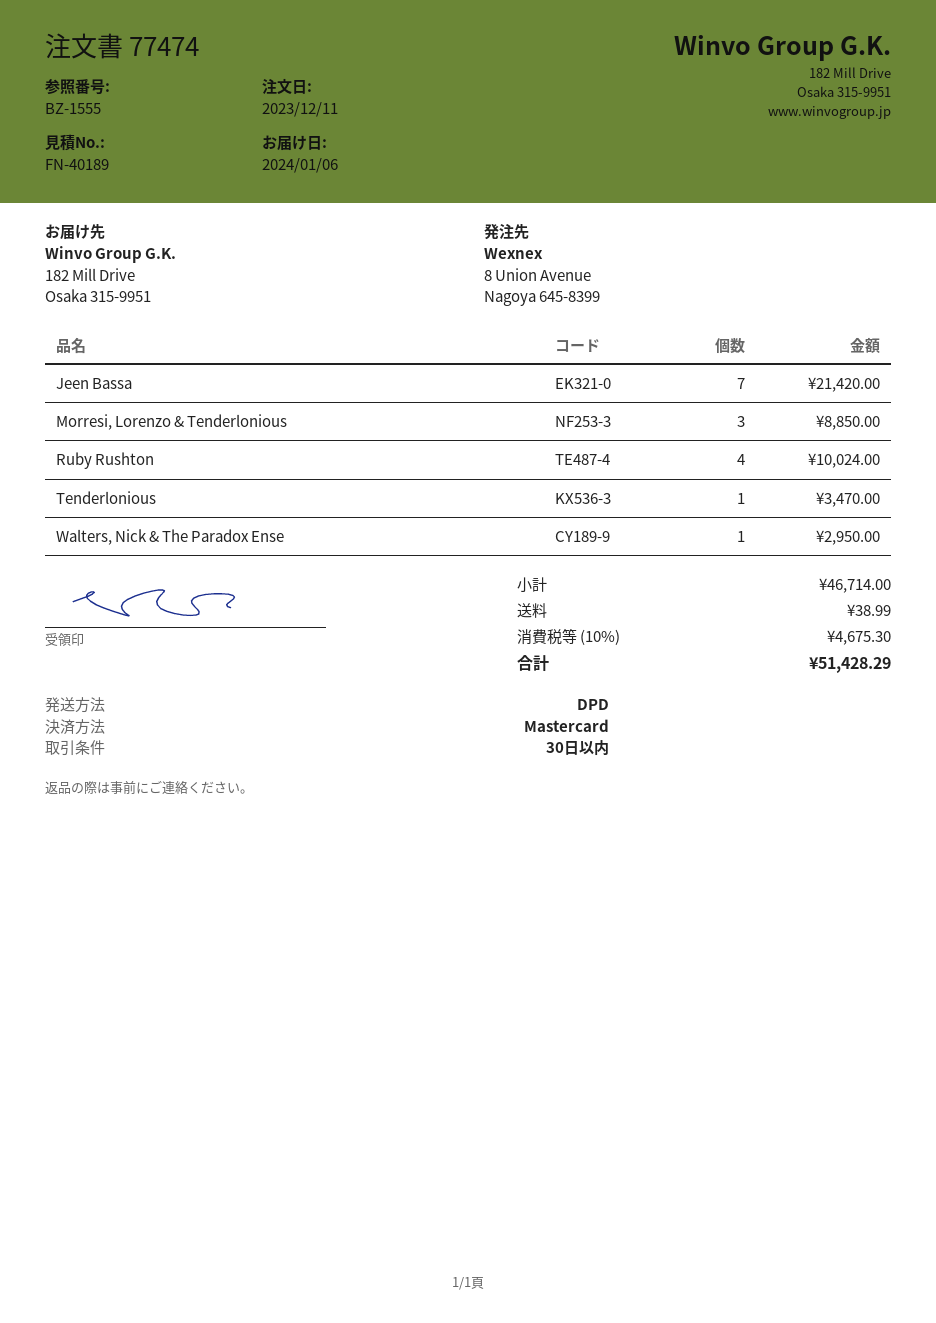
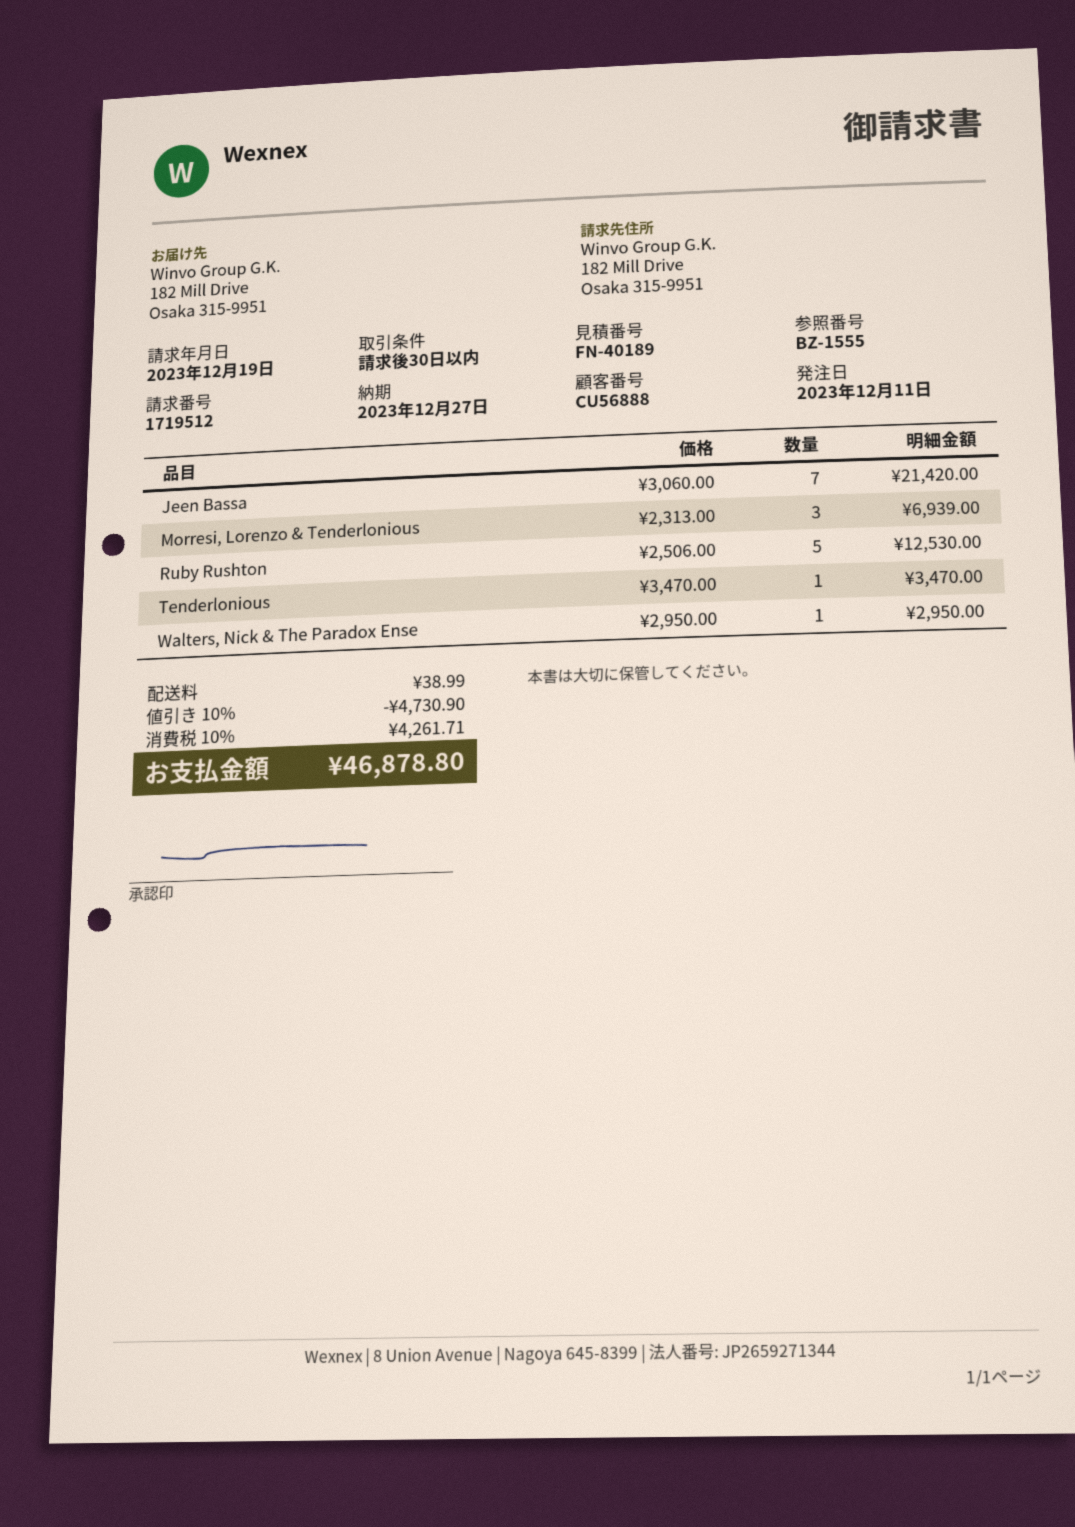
delivery date: 2024-01-06 -> 2023-12-27
Morresi, Lorenzo & Tenderlonious: 3 for 8850.00 -> 3 for 6939.00
Ruby Rushton: 4 for 10024.00 -> 5 for 12530.00
discount: none -> 10% = 4730.90
tax: 10% = 4675.30 -> 10% = 4261.71
total: 51428.29 -> 46878.80

